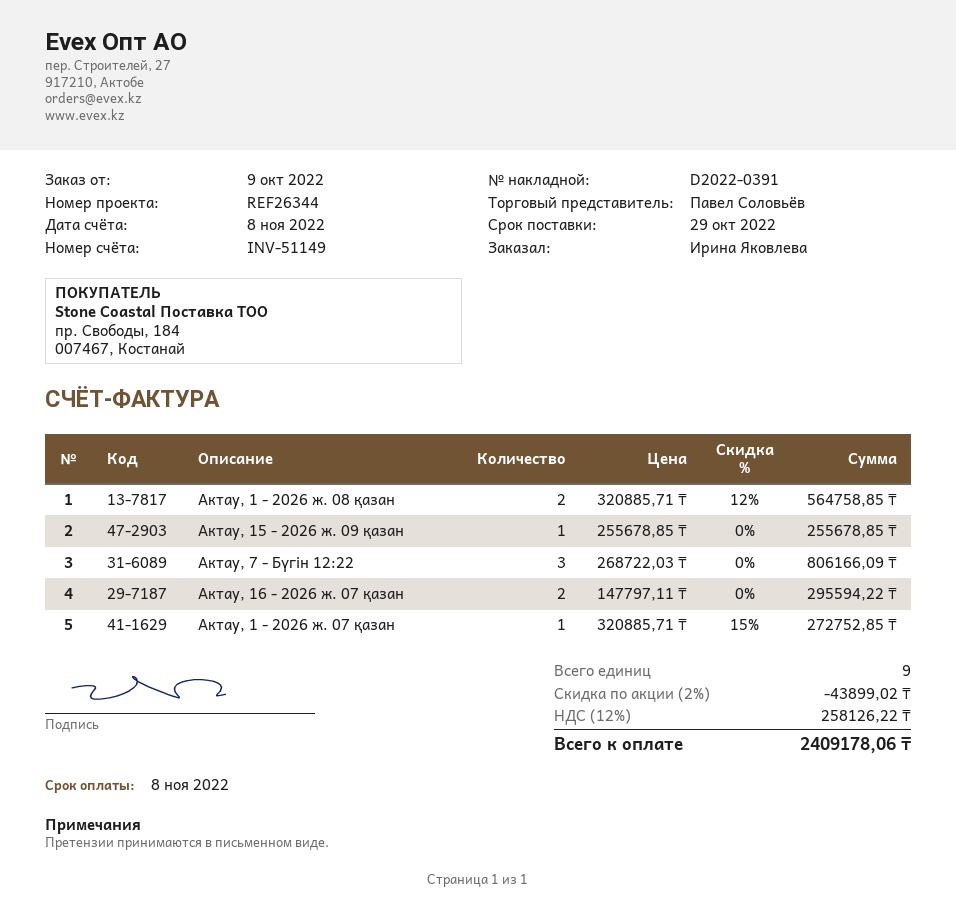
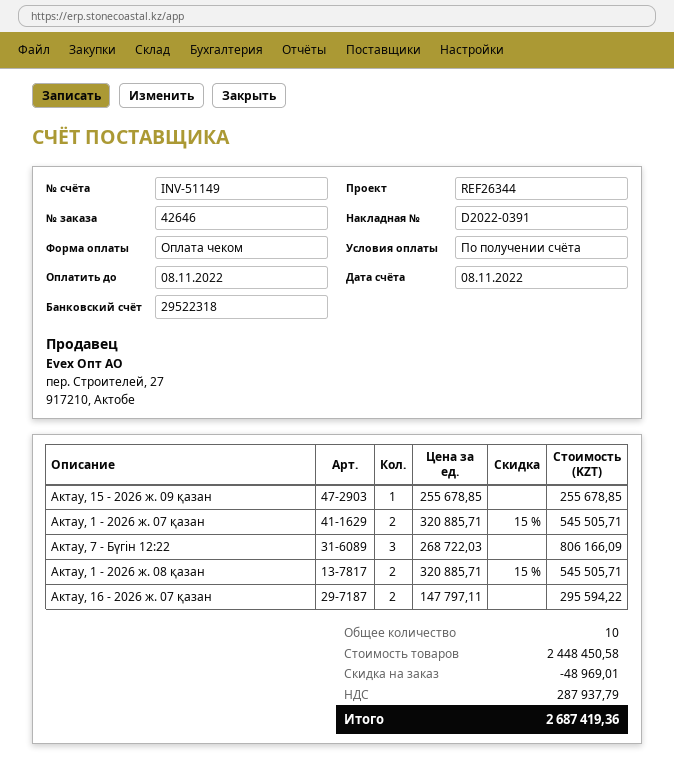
Актау, 1 - 2026 ж. 08 қазан: 2 x 320885.71 - 12% = 564758.85 -> 2 x 320885.71 - 15% = 545505.71
Актау, 1 - 2026 ж. 07 қазан: 1 x 320885.71 - 15% = 272752.85 -> 2 x 320885.71 - 15% = 545505.71
total quantity: 9 -> 10
discount: 43899.02 -> 48969.01
tax: 258126.22 -> 287937.79
total: 2409178.06 -> 2687419.36

